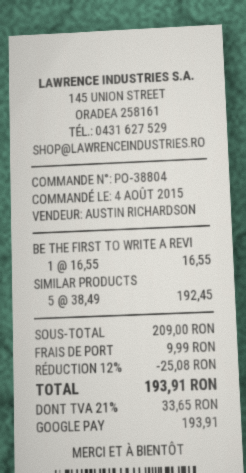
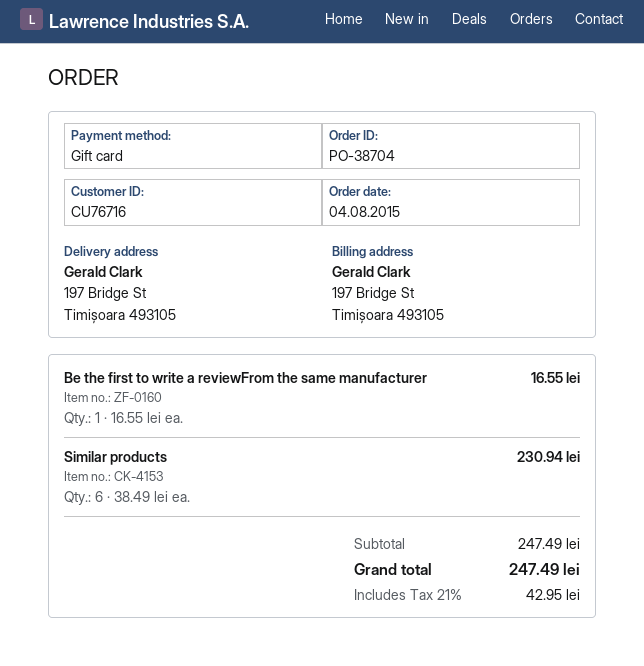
order number: PO-38804 -> PO-38704
payment method: Google Pay -> gift card
SIMILAR PRODUCTS: 5 x 38.49 = 192.45 -> 6 x 38.49 = 230.94
subtotal: 209.00 -> 247.49
discount: 12% = 25.08 -> none
shipping: 9.99 -> none
tax: 21% = 33.65 -> 21% = 42.95
total: 193.91 -> 247.49

